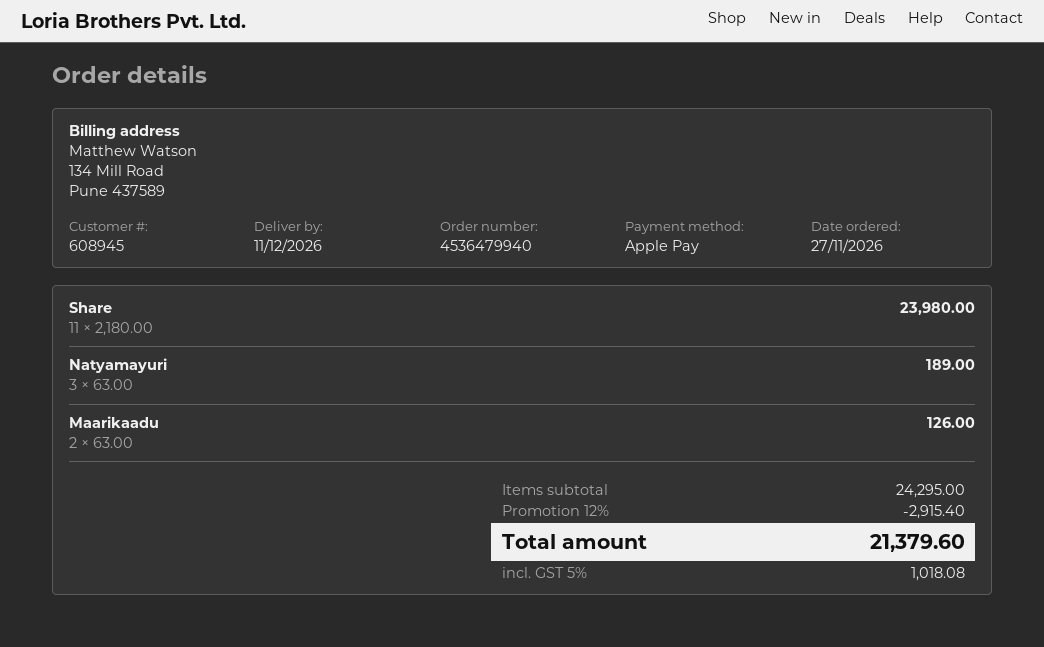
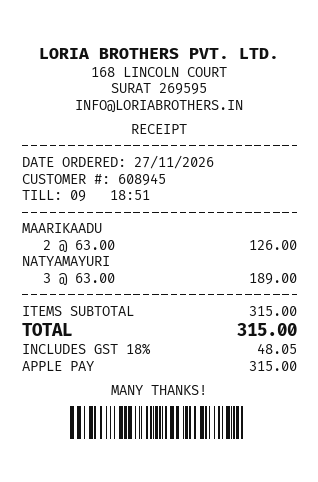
Share: 11 x 2180.00 = 23980.00 -> none
subtotal: 24295.00 -> 315.00
discount: 12% = 2915.40 -> none
tax: 5% = 1018.08 -> 18% = 48.05
total: 21379.60 -> 315.00

